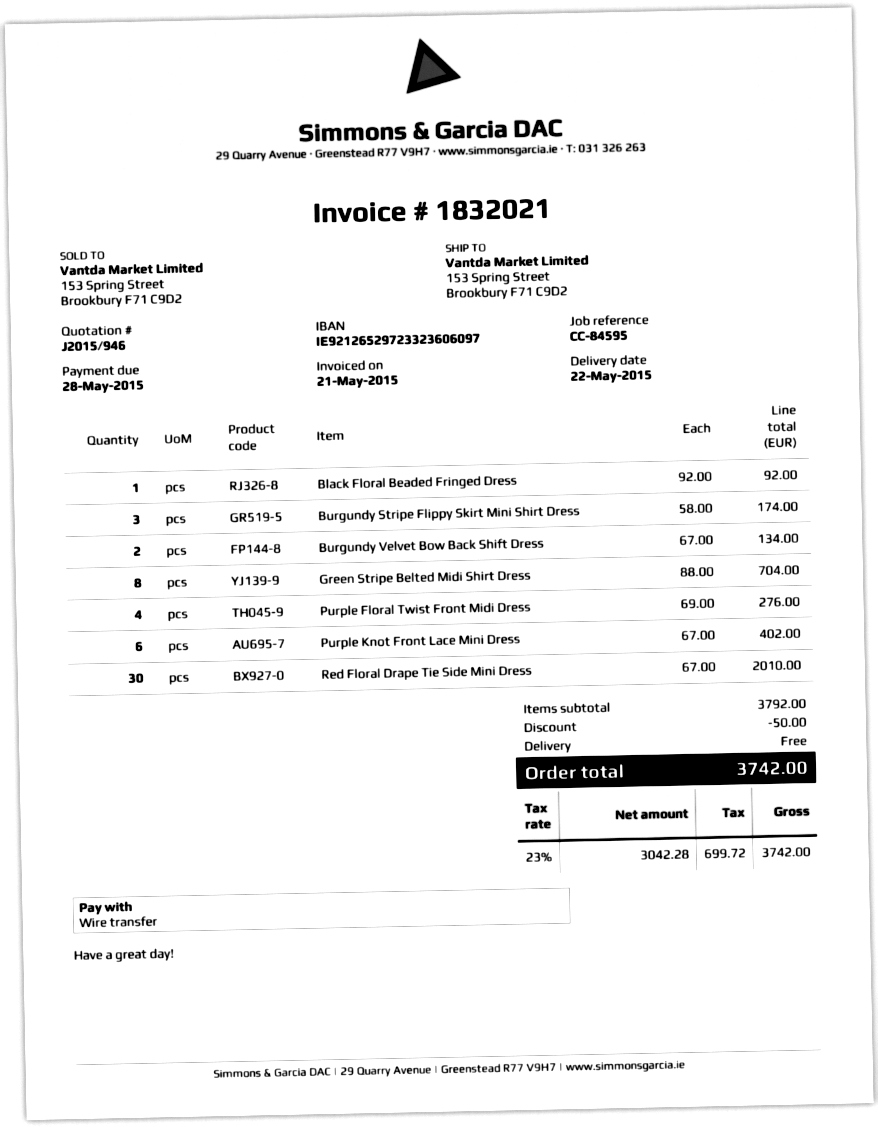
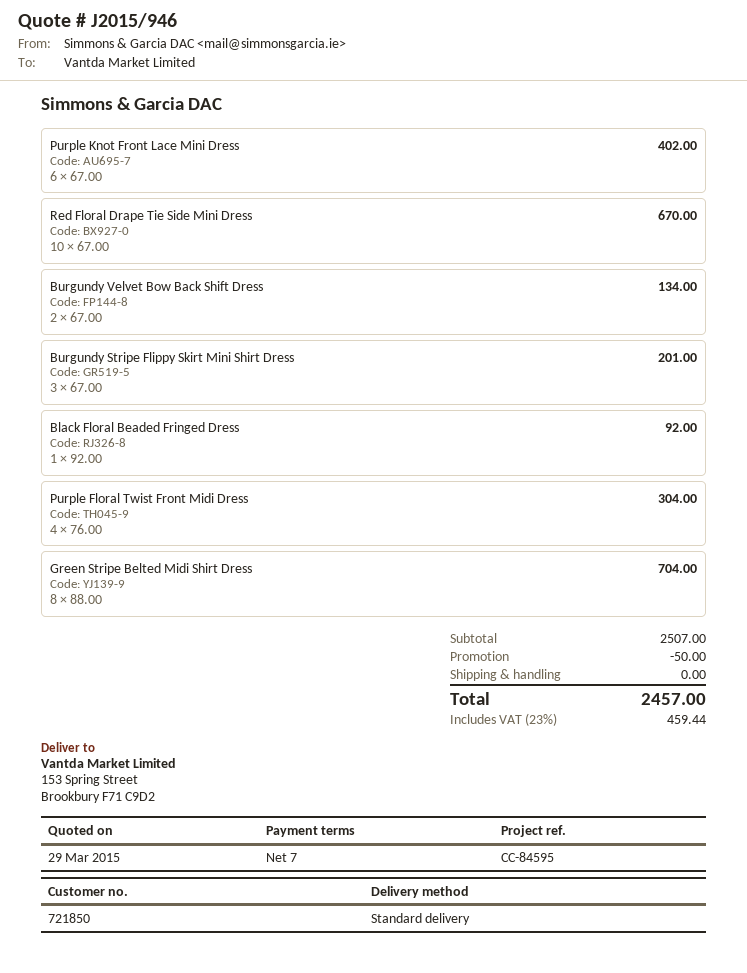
Burgundy Stripe Flippy Skirt Mini Shirt Dress: 3 x 58.00 = 174.00 -> 3 x 67.00 = 201.00
Purple Floral Twist Front Midi Dress: 4 x 69.00 = 276.00 -> 4 x 76.00 = 304.00
Red Floral Drape Tie Side Mini Dress: 30 x 67.00 = 2010.00 -> 10 x 67.00 = 670.00
subtotal: 3792.00 -> 2507.00
tax: 23% = 699.72 -> 23% = 459.44
total: 3742.00 -> 2457.00

